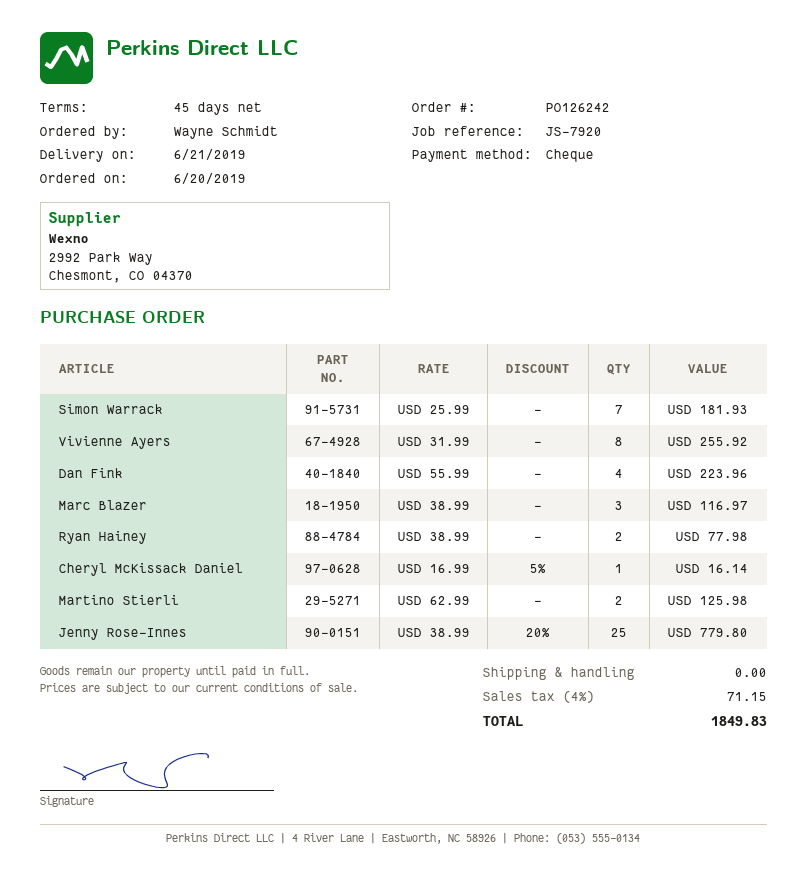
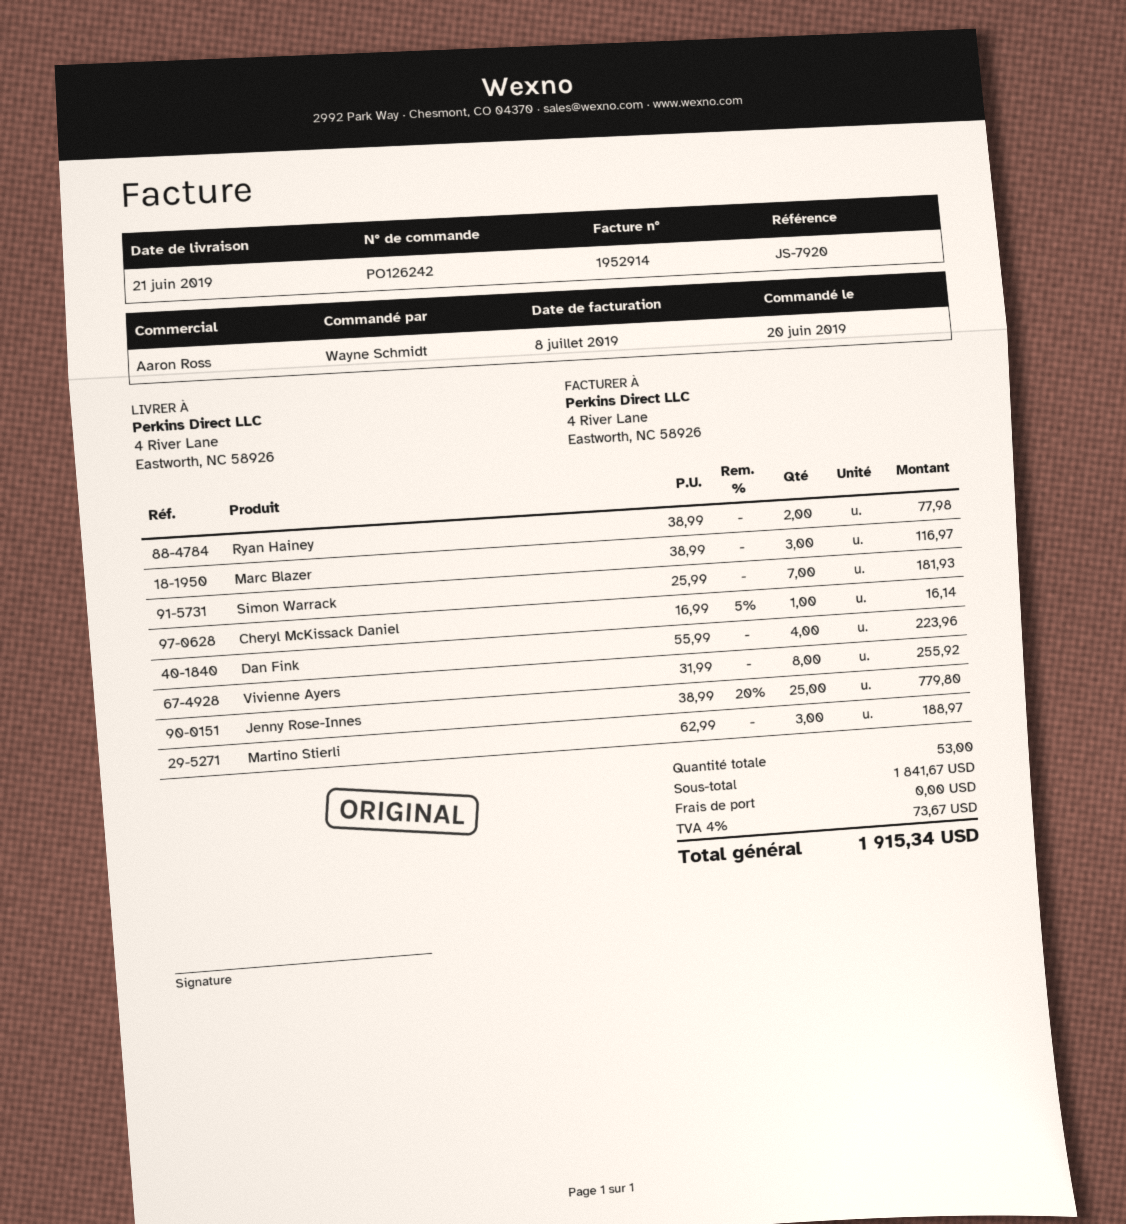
Martino Stierli: 2 x 62.99 = 125.98 -> 3 x 62.99 = 188.97
tax: 4% = 71.15 -> 4% = 73.67
total: 1849.83 -> 1915.34

